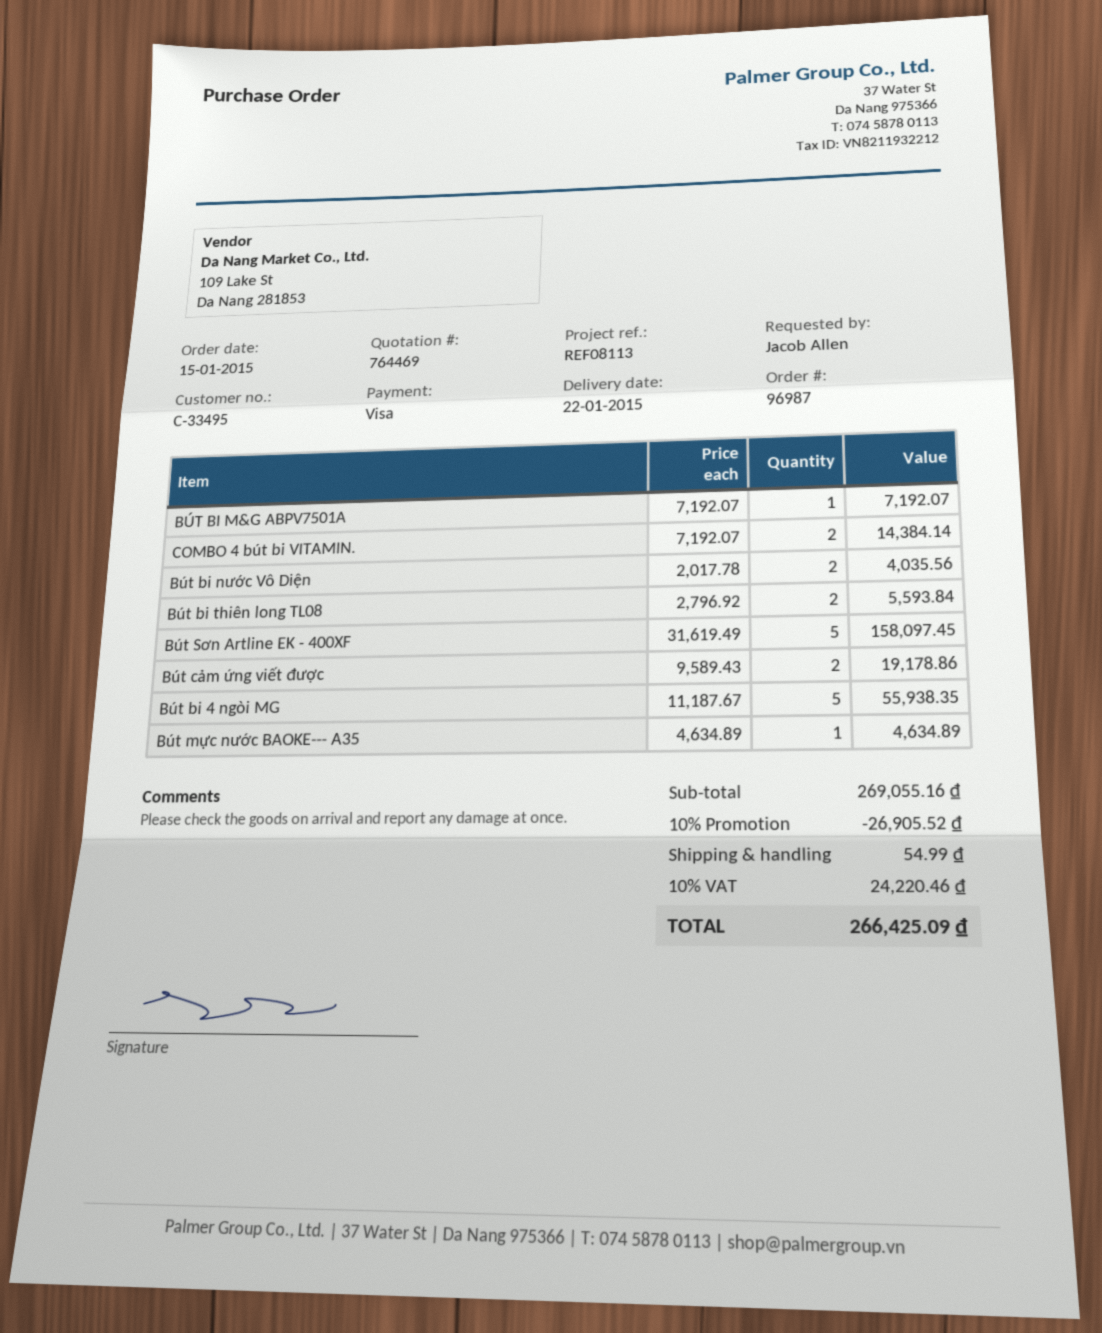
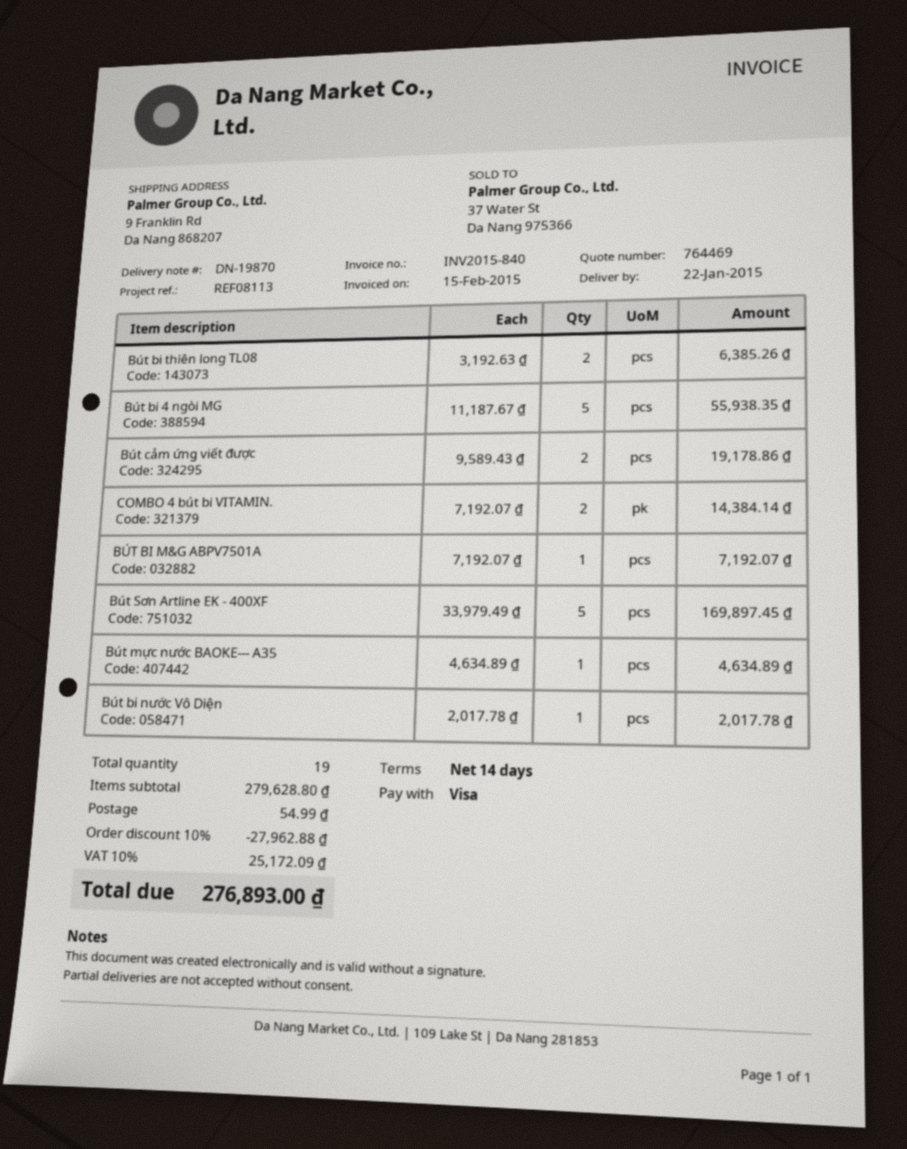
Bút bi nước Vô Diện: 2 x 2017.78 = 4035.56 -> 1 x 2017.78 = 2017.78
Bút bi thiên long TL08: 2 x 2796.92 = 5593.84 -> 2 x 3192.63 = 6385.26
Bút Sơn Artline EK - 400XF: 5 x 31619.49 = 158097.45 -> 5 x 33979.49 = 169897.45
subtotal: 269055.16 -> 279628.80
discount: 10% = 26905.52 -> 10% = 27962.88
tax: 10% = 24220.46 -> 10% = 25172.09
total: 266425.09 -> 276893.00

